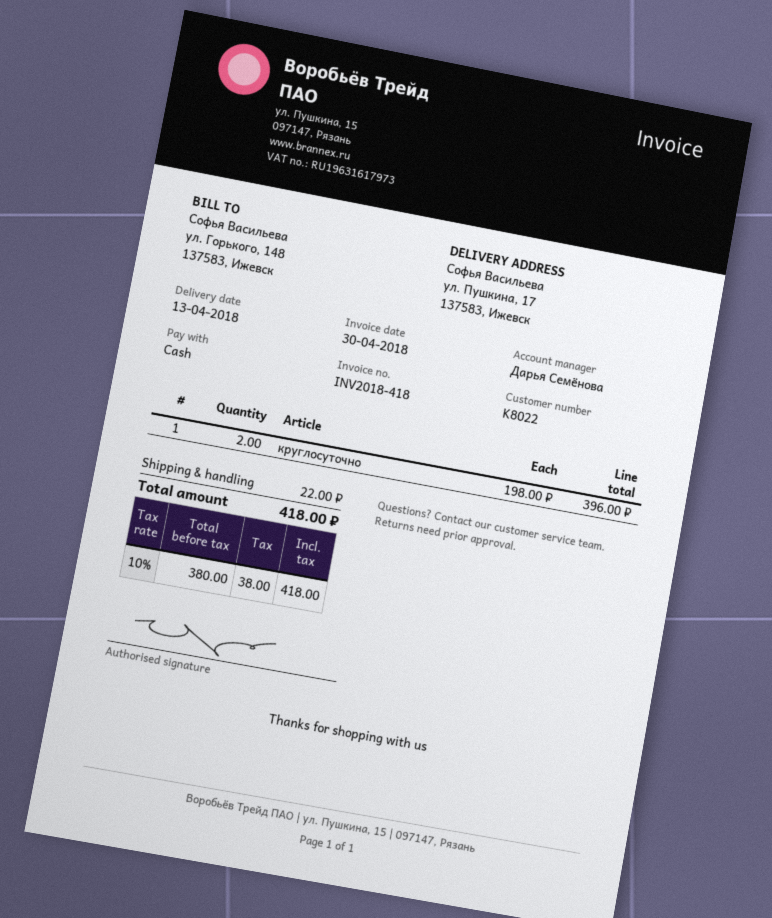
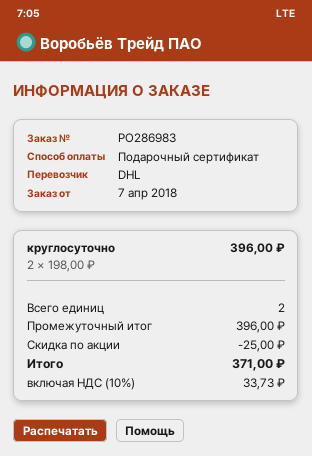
payment method: cash -> gift card
discount: none -> 25.00
shipping: 22.00 -> none
tax: 10% = 38.00 -> 10% = 33.73
total: 418.00 -> 371.00

